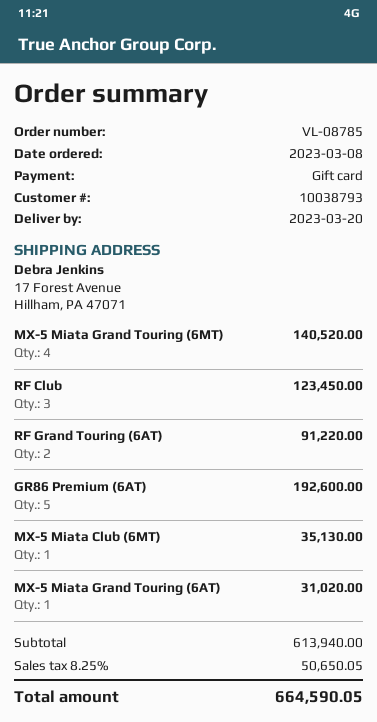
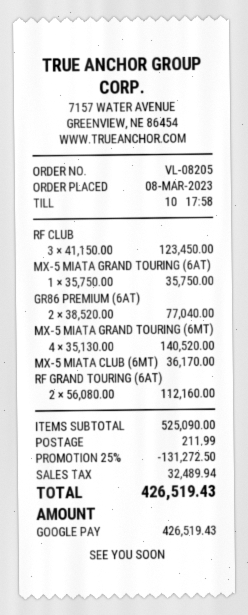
order number: VL-08785 -> VL-08205
payment method: gift card -> Google Pay
RF Grand Touring (6AT): 2 for 91220.00 -> 2 for 112160.00
GR86 Premium (6AT): 5 for 192600.00 -> 2 for 77040.00
MX-5 Miata Club (6MT): 1 for 35130.00 -> 1 for 36170.00
MX-5 Miata Grand Touring (6AT): 1 for 31020.00 -> 1 for 35750.00
subtotal: 613940.00 -> 525090.00
discount: none -> 25% = 131272.50
shipping: none -> 211.99
tax: 50650.05 -> 32489.94
total: 664590.05 -> 426519.43

